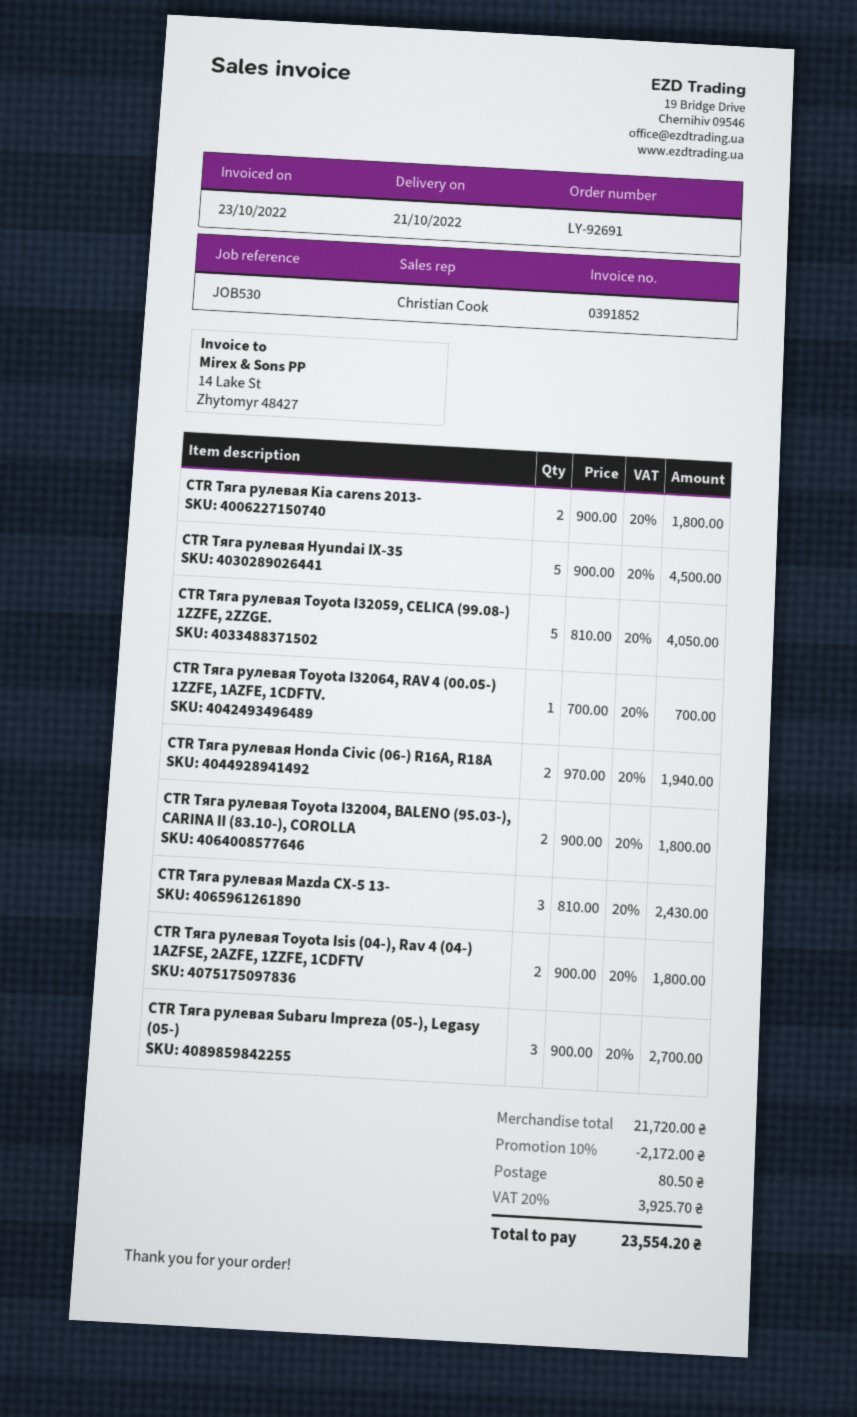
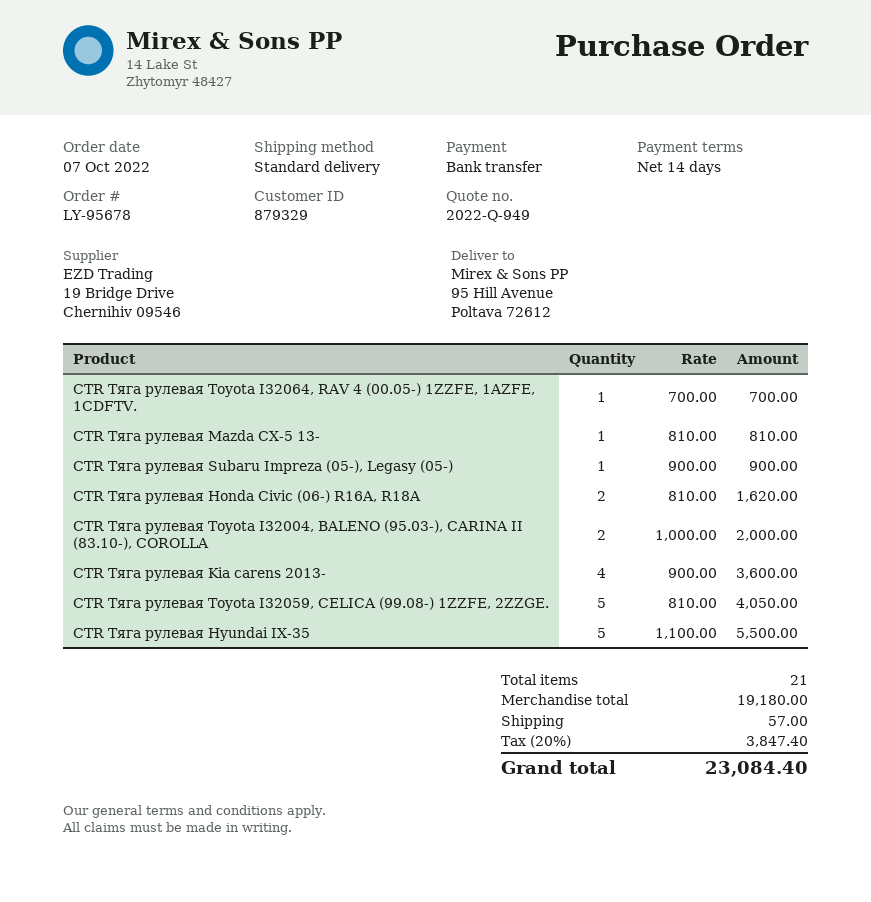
order number: LY-92691 -> LY-95678
CTR Тяга рулевая Kia carens 2013-: 2 x 900.00 = 1800.00 -> 4 x 900.00 = 3600.00
CTR Тяга рулевая Hyundai IX-35: 5 x 900.00 = 4500.00 -> 5 x 1100.00 = 5500.00
CTR Тяга рулевая Honda Civic (06-) R16A, R18A: 2 x 970.00 = 1940.00 -> 2 x 810.00 = 1620.00
CTR Тяга рулевая Toyota I32004, BALENO (95.03-), CARINA II (83.10-), COROLLA: 2 x 900.00 = 1800.00 -> 2 x 1000.00 = 2000.00
CTR Тяга рулевая Mazda CX-5 13-: 3 x 810.00 = 2430.00 -> 1 x 810.00 = 810.00
CTR Тяга рулевая Toyota Isis (04-), Rav 4 (04-) 1AZFSE, 2AZFE, 1ZZFE, 1CDFTV: 2 x 900.00 = 1800.00 -> none
CTR Тяга рулевая Subaru Impreza (05-), Legasy (05-): 3 x 900.00 = 2700.00 -> 1 x 900.00 = 900.00
subtotal: 21720.00 -> 19180.00
discount: 10% = 2172.00 -> none
shipping: 80.50 -> 57.00
tax: 20% = 3925.70 -> 20% = 3847.40
total: 23554.20 -> 23084.40

